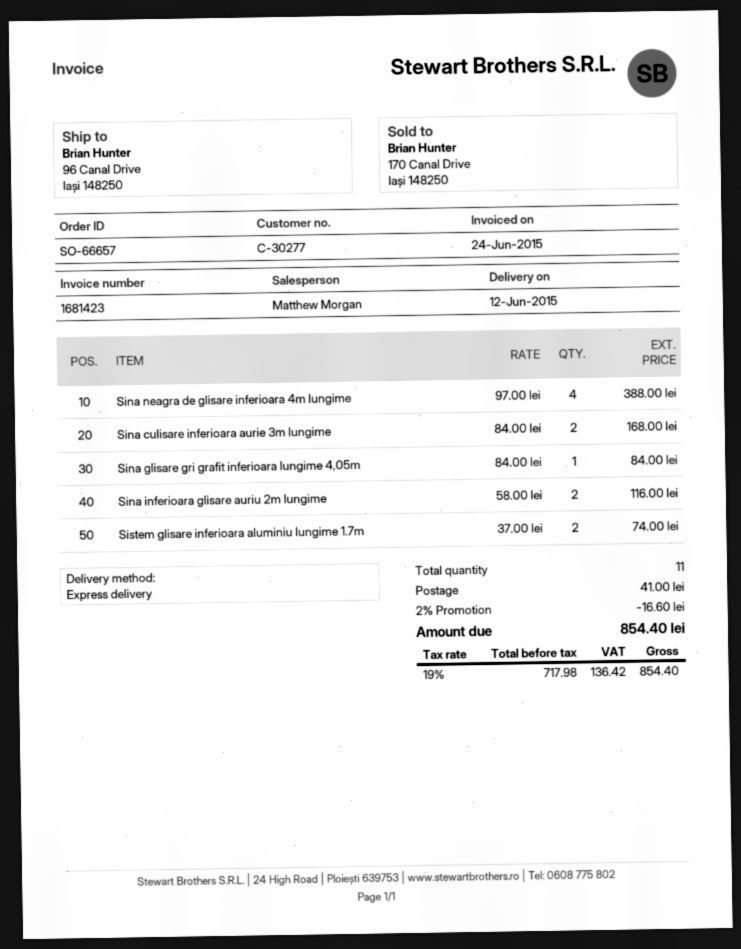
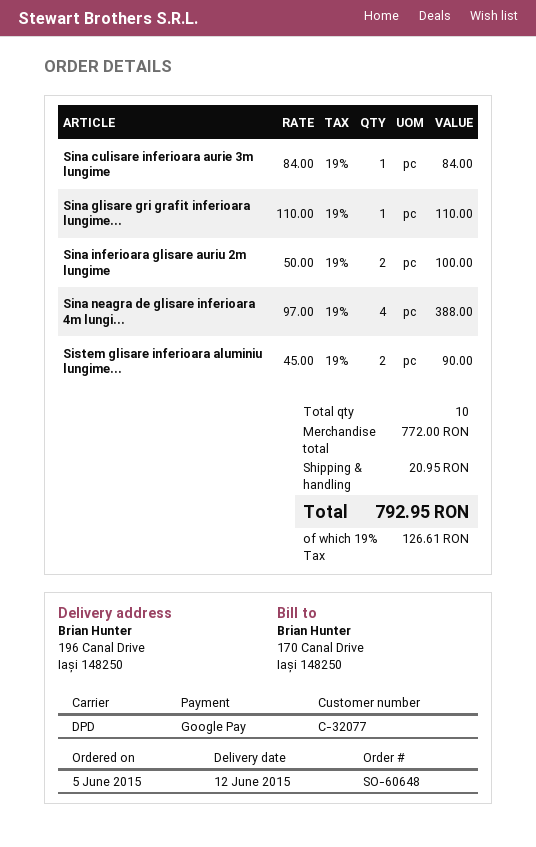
order number: SO-66657 -> SO-60648
customer number: C-30277 -> C-32077
shipping method: express -> DPD
ship to: 96 Canal Drive, Iași 148250 -> 196 Canal Drive, Iași 148250
Sina culisare inferioara aurie 3m lungime: 2 x 84.00 = 168.00 -> 1 x 84.00 = 84.00
Sina glisare gri grafit inferioara lungime 4,05m: 1 x 84.00 = 84.00 -> 1 x 110.00 = 110.00
Sina inferioara glisare auriu 2m lungime: 2 x 58.00 = 116.00 -> 2 x 50.00 = 100.00
Sistem glisare inferioara aluminiu lungime 1.7m: 2 x 37.00 = 74.00 -> 2 x 45.00 = 90.00
total quantity: 11 -> 10
discount: 2% = 16.60 -> none
shipping: 41.00 -> 20.95
tax: 19% = 136.42 -> 19% = 126.61
total: 854.40 -> 792.95

